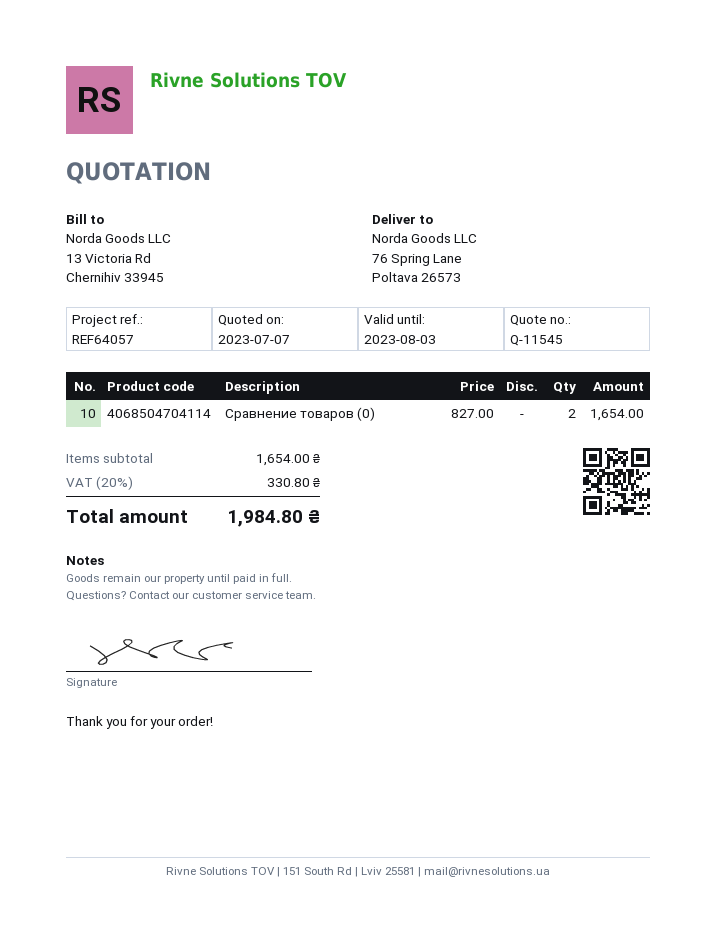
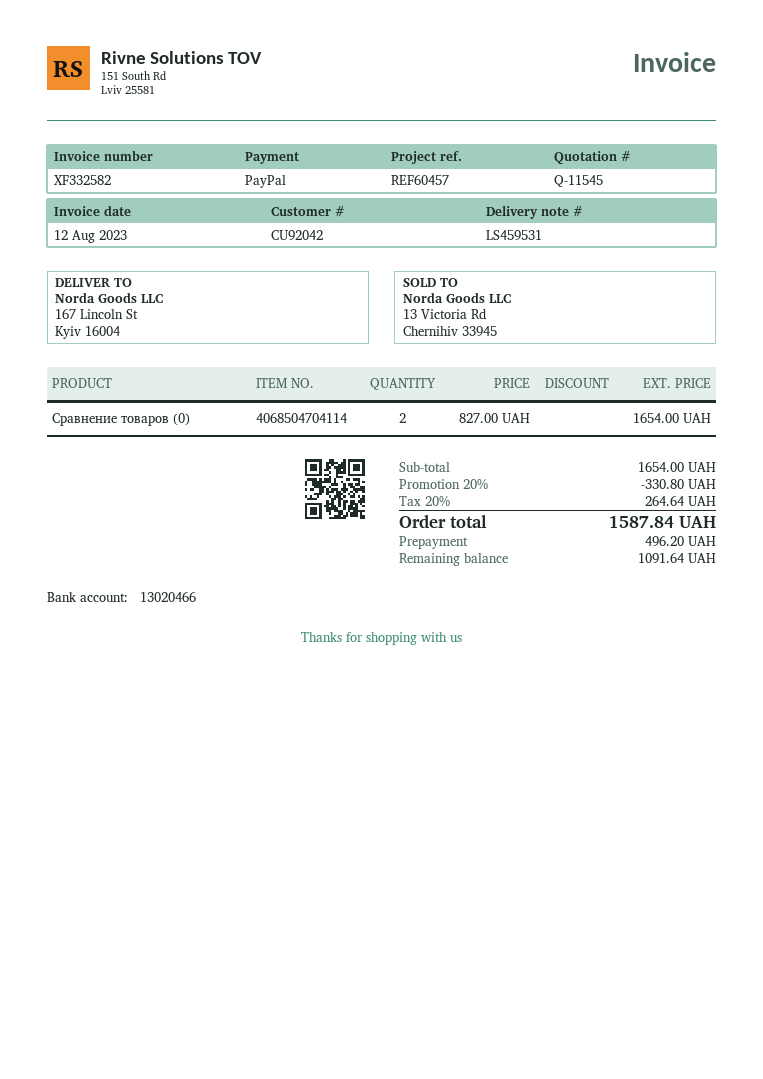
reference: REF64057 -> REF60457
ship to: 76 Spring Lane, Poltava 26573 -> 167 Lincoln St, Kyiv 16004
discount: none -> 20% = 330.80
tax: 20% = 330.80 -> 20% = 264.64
total: 1984.80 -> 1587.84

